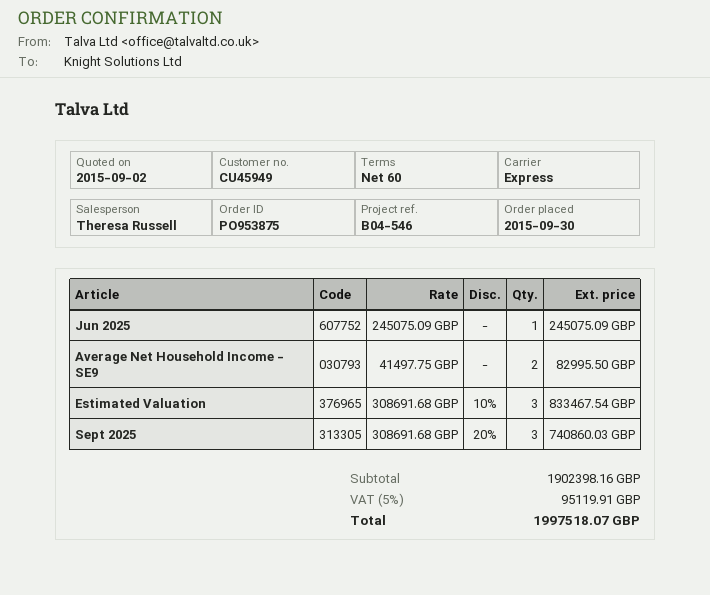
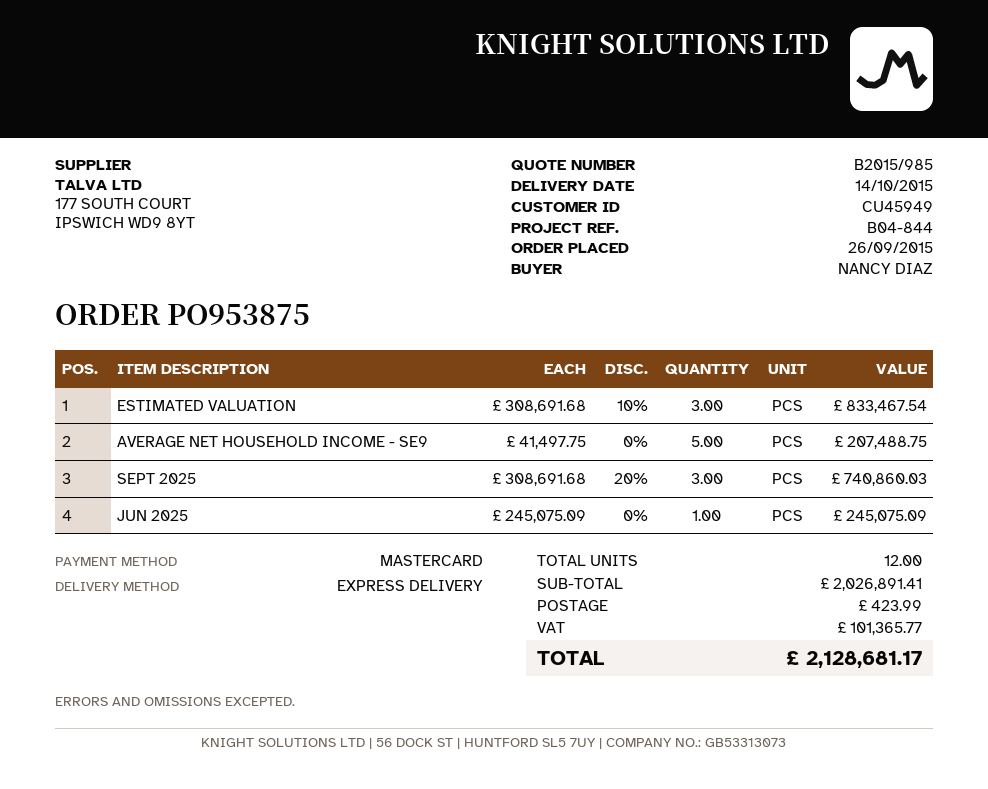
order date: 2015-09-30 -> 2015-09-26
reference: B04-546 -> B04-844
Average Net Household Income - SE9: 2 x 41497.75 = 82995.50 -> 5 x 41497.75 = 207488.75
subtotal: 1902398.16 -> 2026891.41
shipping: none -> 423.99
tax: 95119.91 -> 101365.77
total: 1997518.07 -> 2128681.17

